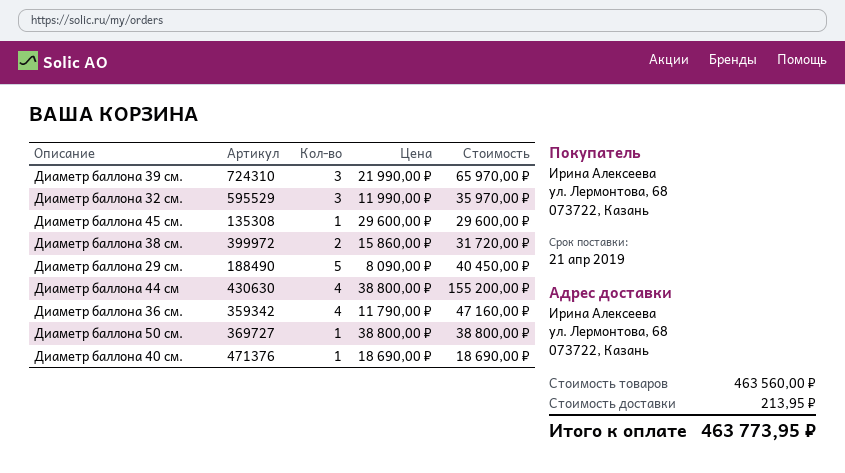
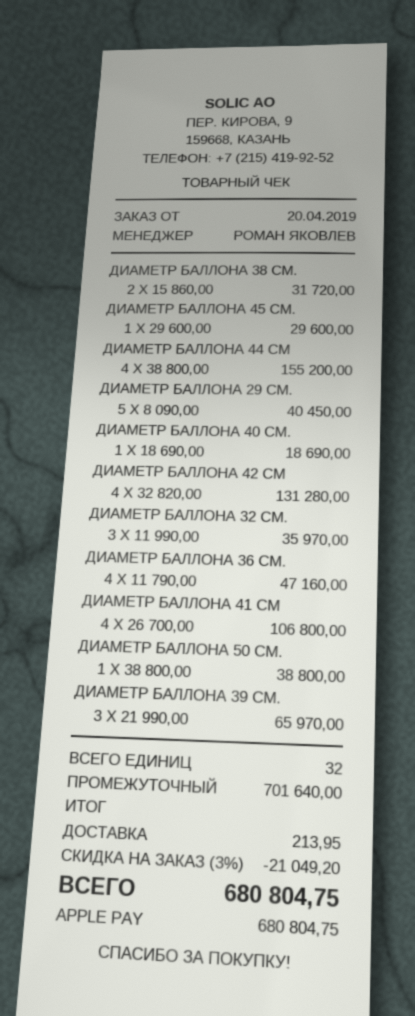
ДИАМЕТР БАЛЛОНА 42 СМ: none -> 4 x 32820.00 = 131280.00
ДИАМЕТР БАЛЛОНА 41 СМ: none -> 4 x 26700.00 = 106800.00
subtotal: 463560.00 -> 701640.00
discount: none -> 3% = 21049.20
total: 463773.95 -> 680804.75

